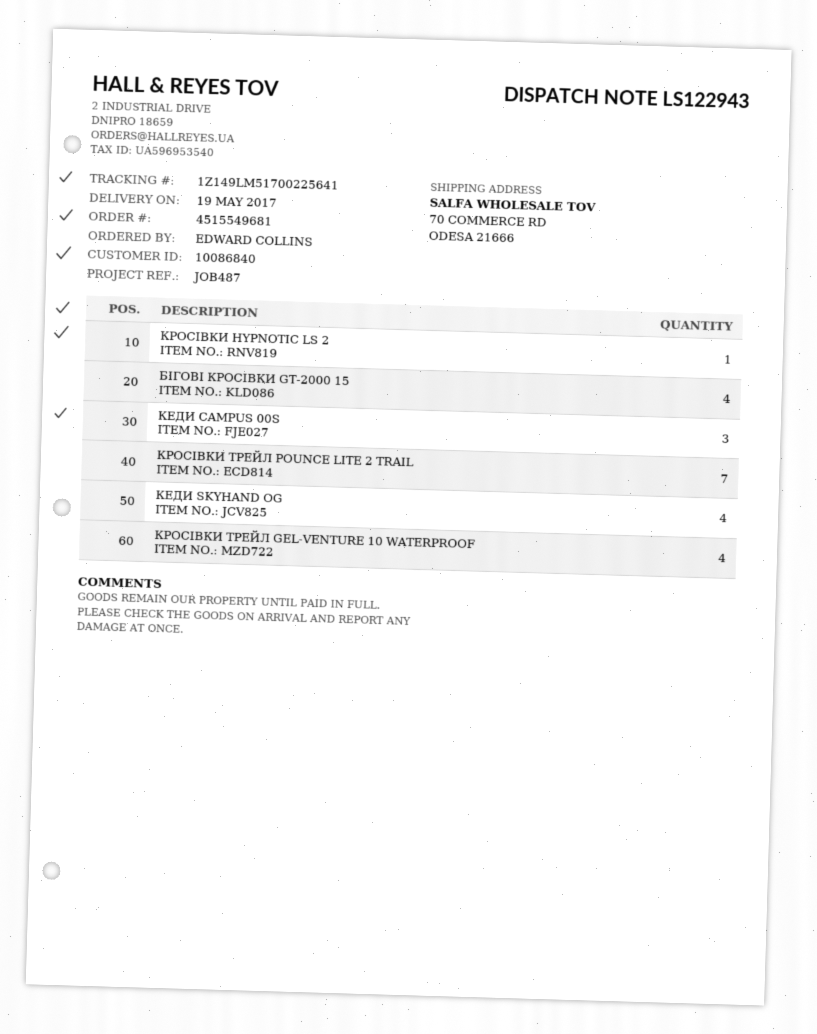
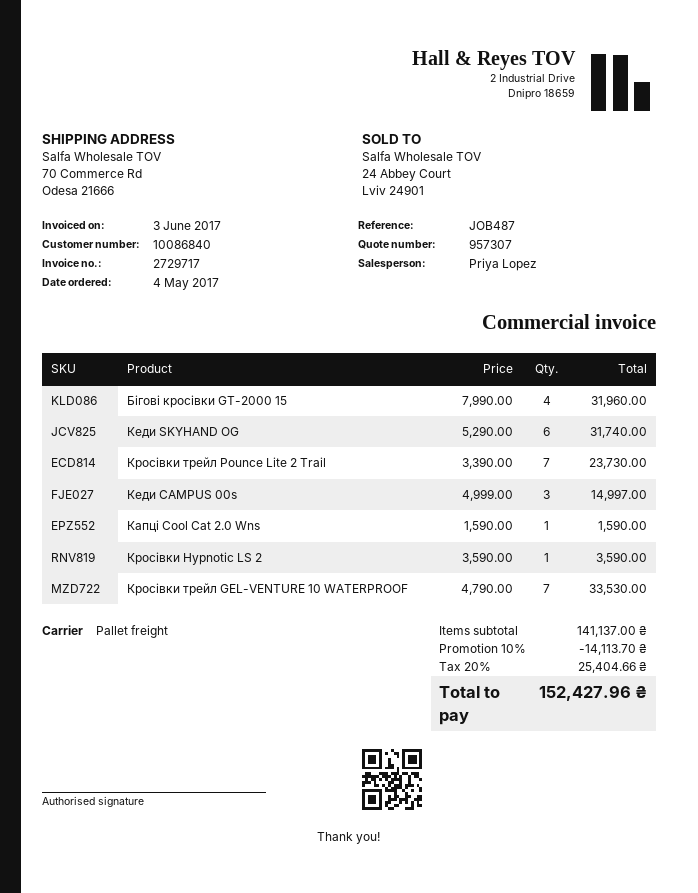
КЕДИ SKYHAND OG: 4 -> 6
КРОСІВКИ ТРЕЙЛ GEL-VENTURE 10 WATERPROOF: 4 -> 7
Капці Cool Cat 2.0 Wns: none -> 1

